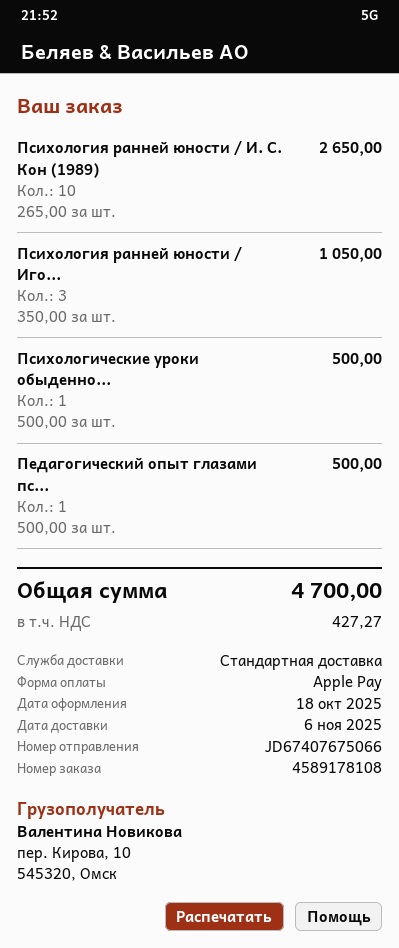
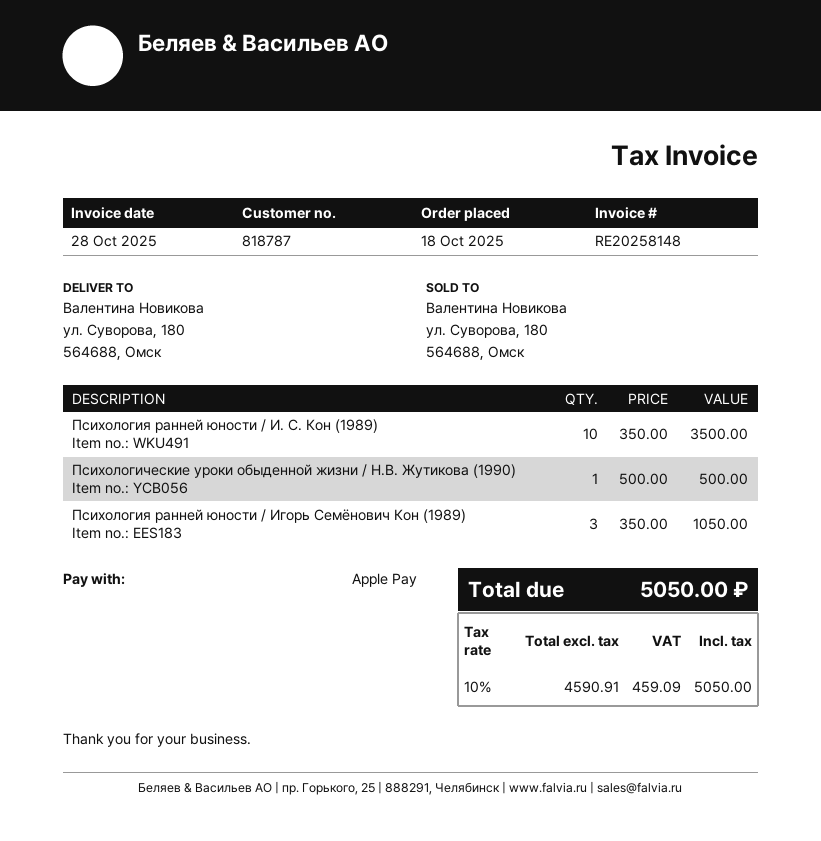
ship to: пер. Кирова, 10, 545320, Омск -> ул. Суворова, 180, 564688, Омск
Психология ранней юности / И. С. Кон (1989): 10 x 265.00 = 2650.00 -> 10 x 350.00 = 3500.00
Педагогический опыт глазами пс...: 1 x 500.00 = 500.00 -> none
tax: 427.27 -> 459.09
total: 4700.00 -> 5050.00

